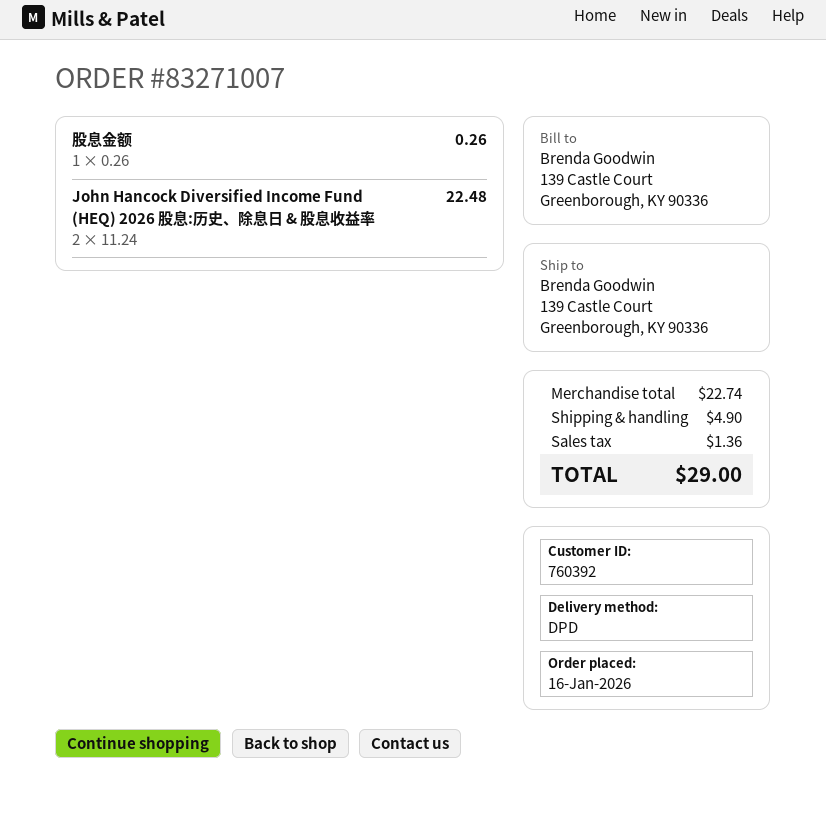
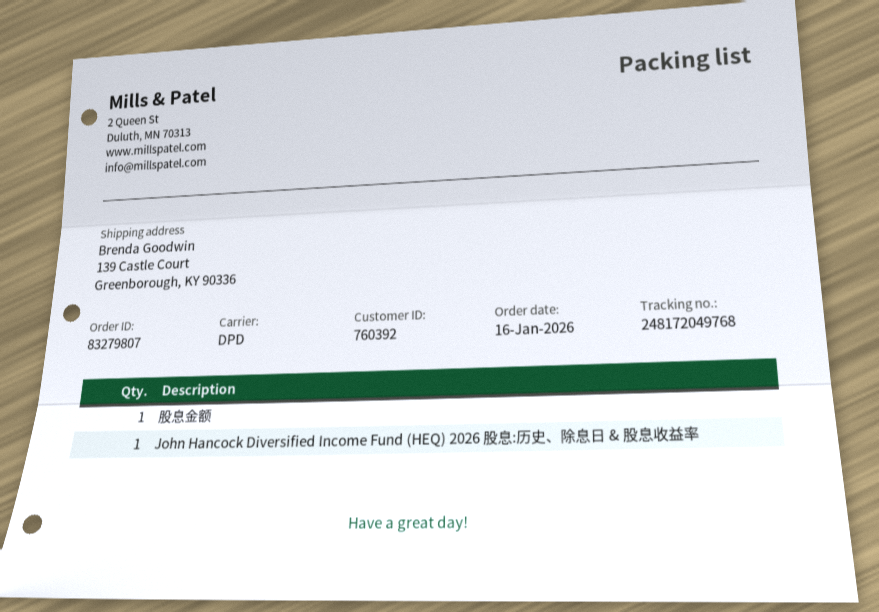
order number: 83271007 -> 83279807
John Hancock Diversified Income Fund (HEQ) 2026 股息:历史、除息日 & 股息收益率: 2 -> 1

